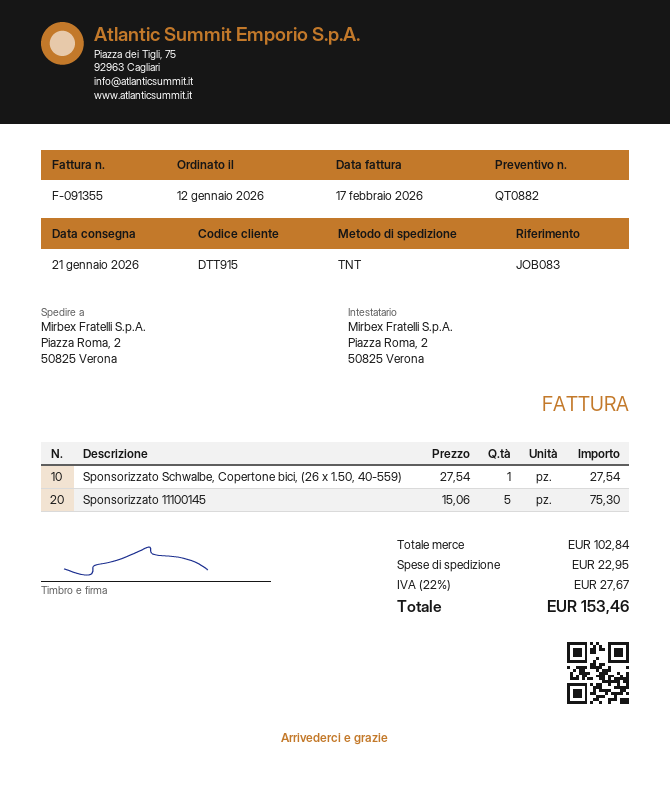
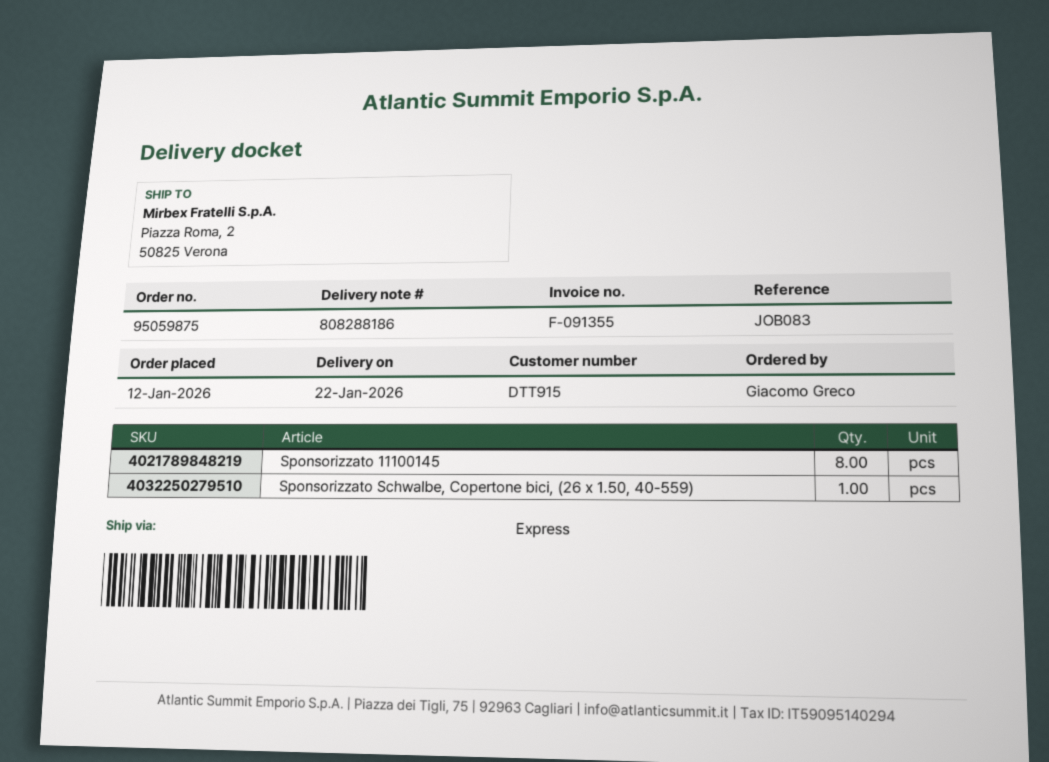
delivery date: 2026-01-21 -> 2026-01-22
shipping method: TNT -> express
Sponsorizzato 11100145: 5 -> 8

